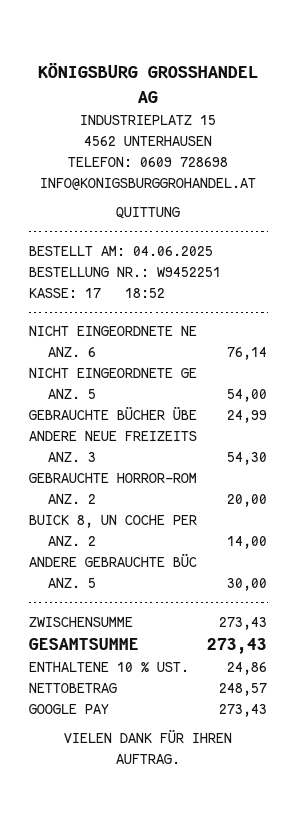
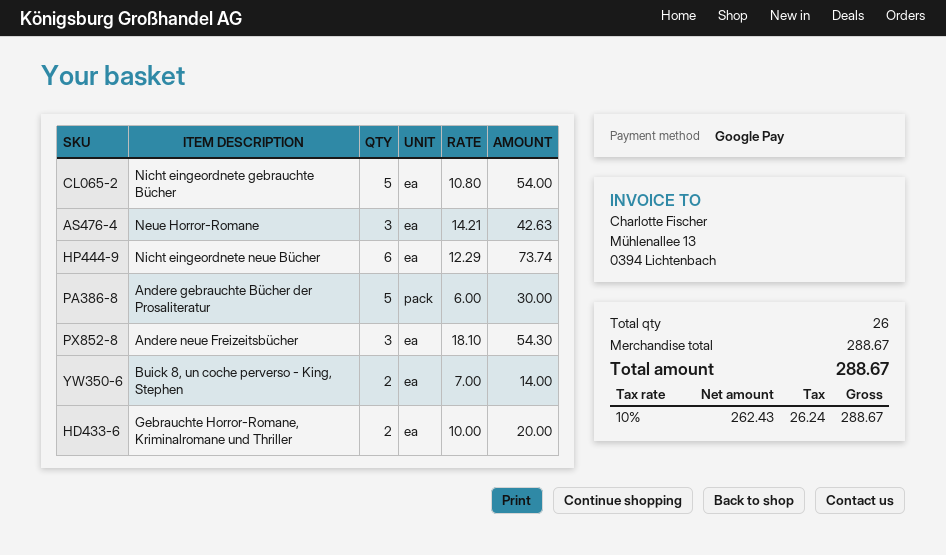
NICHT EINGEORDNETE NE: 6 for 76.14 -> 6 for 73.74
GEBRAUCHTE BÜCHER ÜBE: 1 for 24.99 -> none
Neue Horror-Romane: none -> 3 for 42.63
subtotal: 273.43 -> 288.67
net: 248.57 -> 262.43
tax: 10% = 24.86 -> 10% = 26.24
total: 273.43 -> 288.67

